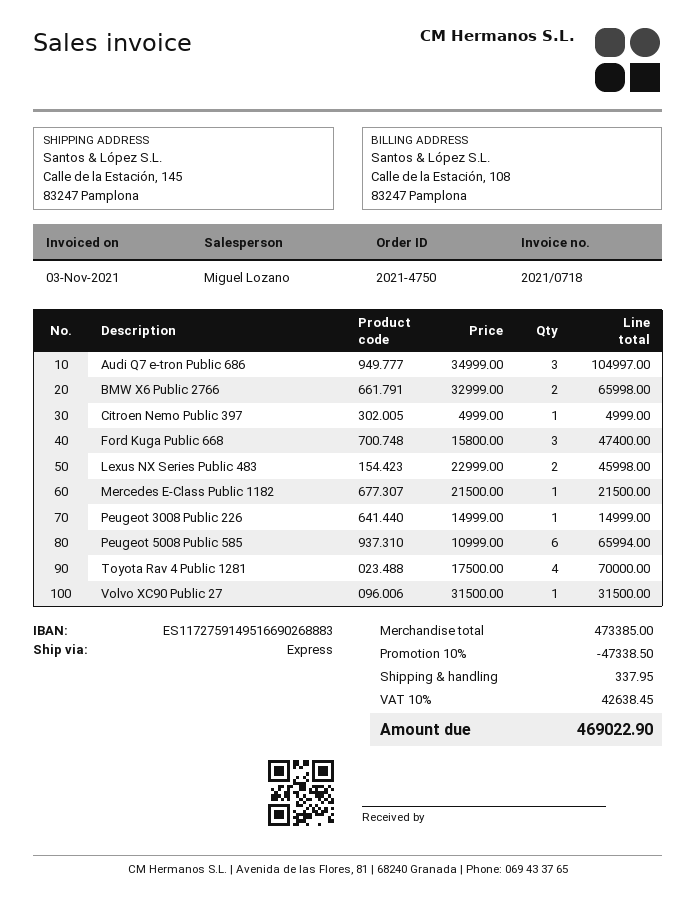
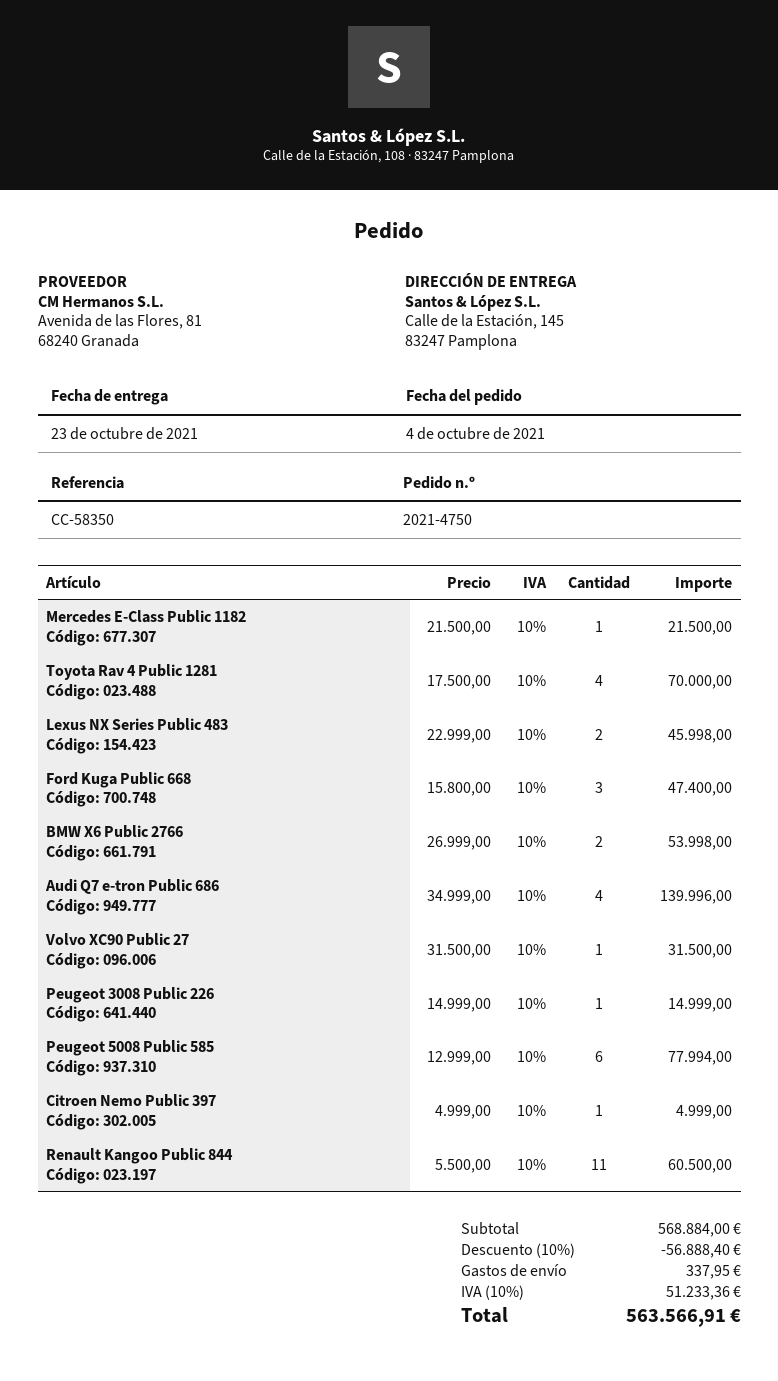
Audi Q7 e-tron Public 686: 3 x 34999.00 = 104997.00 -> 4 x 34999.00 = 139996.00
BMW X6 Public 2766: 2 x 32999.00 = 65998.00 -> 2 x 26999.00 = 53998.00
Peugeot 5008 Public 585: 6 x 10999.00 = 65994.00 -> 6 x 12999.00 = 77994.00
Renault Kangoo Public 844: none -> 11 x 5500.00 = 60500.00
subtotal: 473385.00 -> 568884.00
discount: 10% = 47338.50 -> 10% = 56888.40
tax: 10% = 42638.45 -> 10% = 51233.36
total: 469022.90 -> 563566.91

